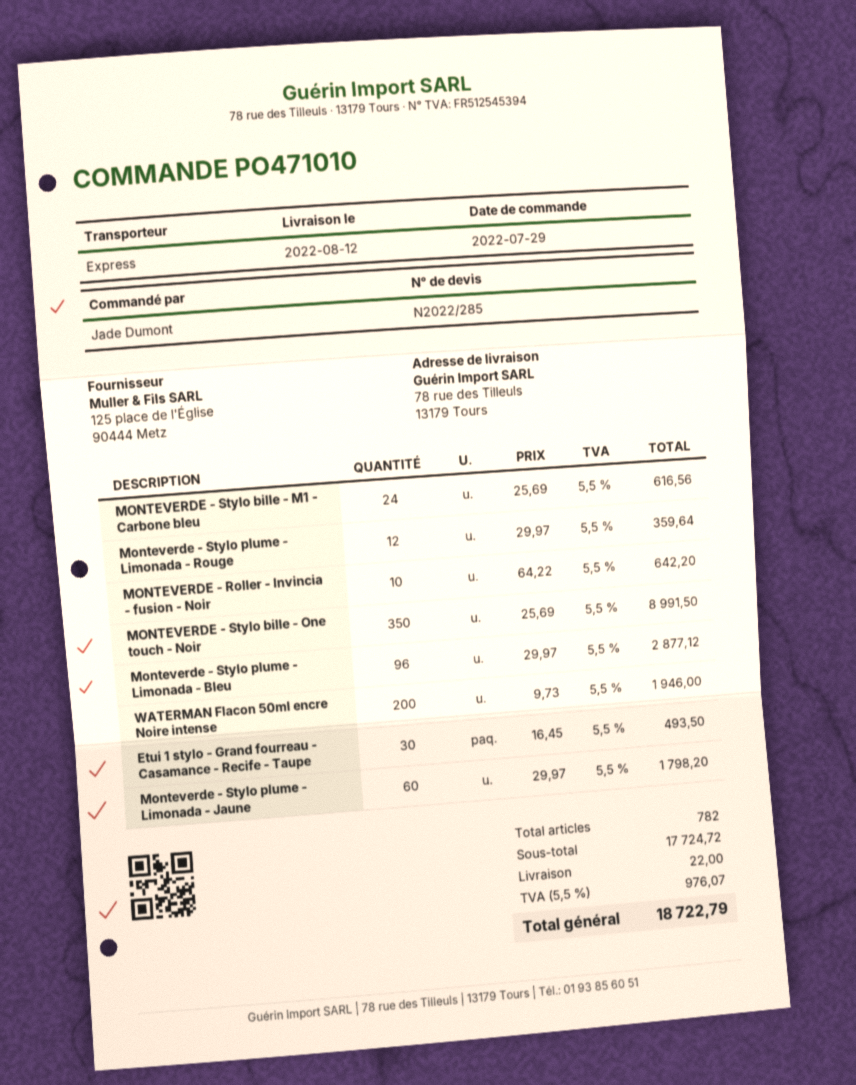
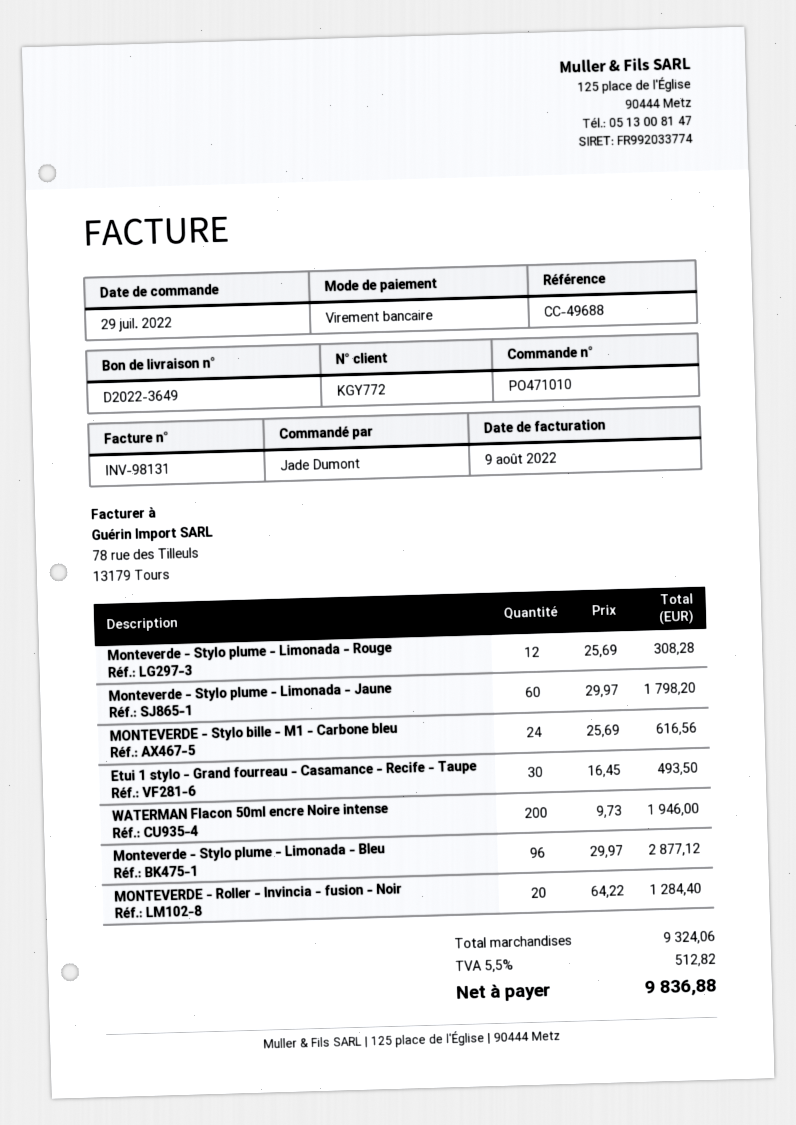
Monteverde - Stylo plume - Limonada - Rouge: 12 x 29.97 = 359.64 -> 12 x 25.69 = 308.28
MONTEVERDE - Roller - Invincia - fusion - Noir: 10 x 64.22 = 642.20 -> 20 x 64.22 = 1284.40
MONTEVERDE - Stylo bille - One touch - Noir: 350 x 25.69 = 8991.50 -> none
subtotal: 17724.72 -> 9324.06
shipping: 22.00 -> none
tax: 5.5% = 976.07 -> 5.5% = 512.82
total: 18722.79 -> 9836.88

